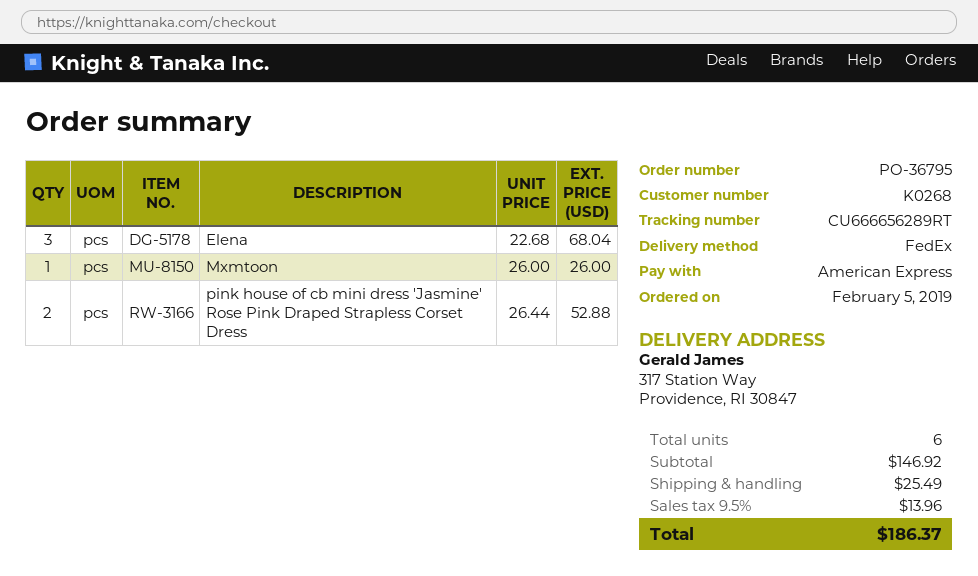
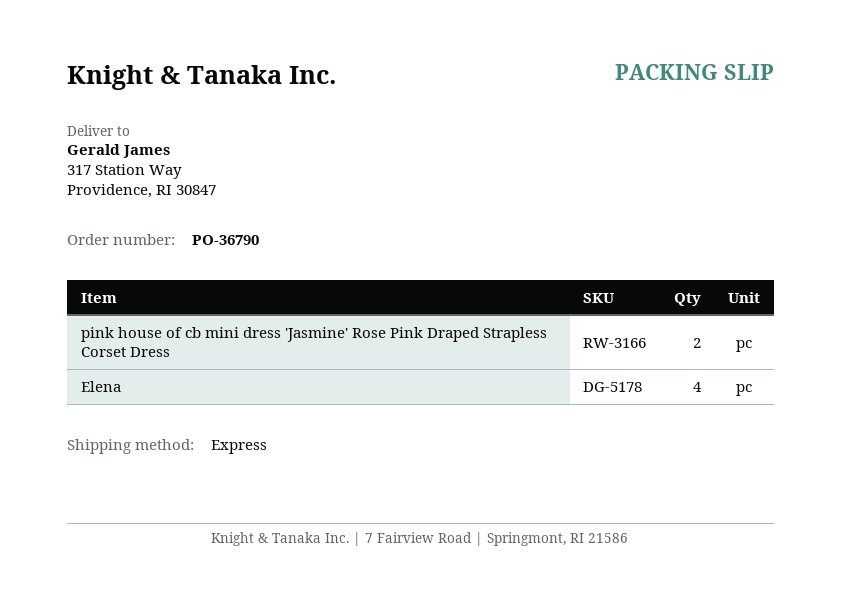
order number: PO-36795 -> PO-36790
shipping method: FedEx -> express
Elena: 3 -> 4
Mxmtoon: 1 -> none

